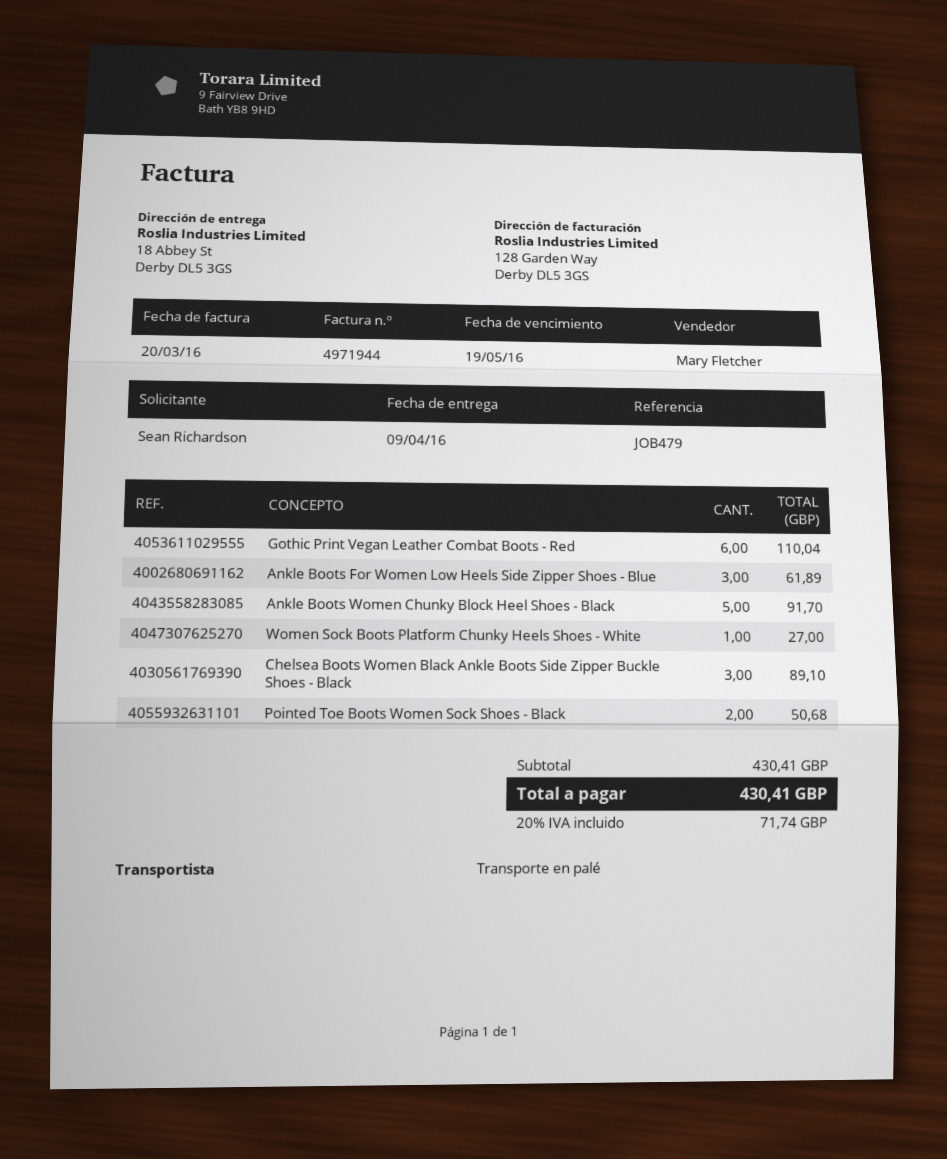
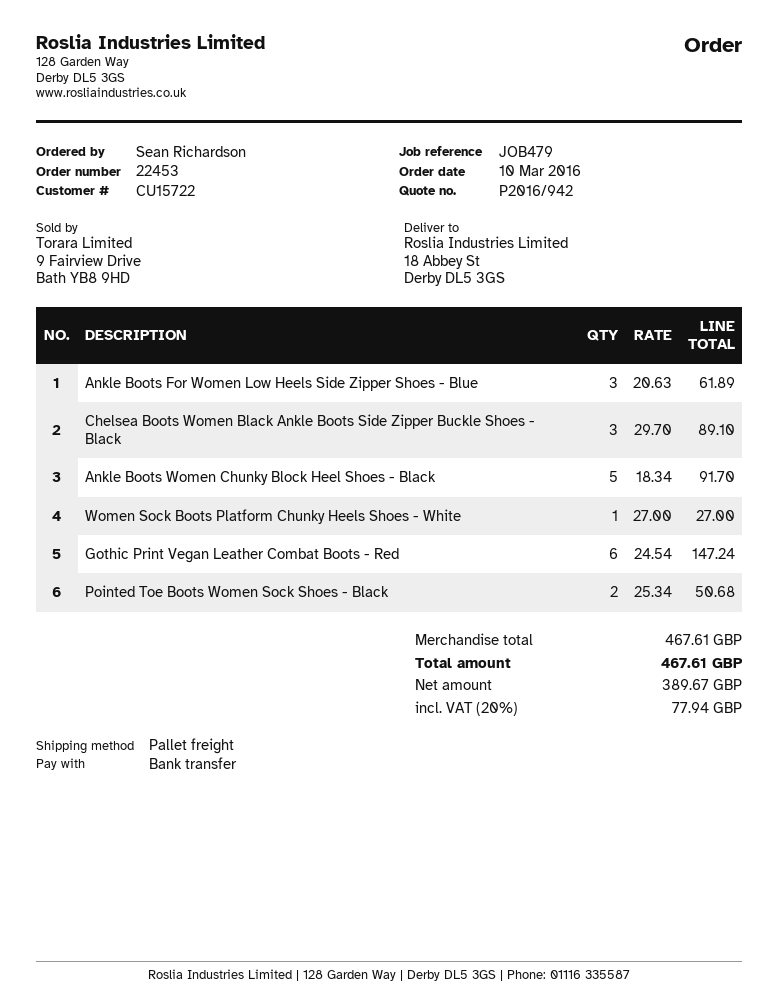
Gothic Print Vegan Leather Combat Boots - Red: 6 for 110.04 -> 6 for 147.24
subtotal: 430.41 -> 467.61
tax: 20% = 71.74 -> 20% = 77.94
total: 430.41 -> 467.61

